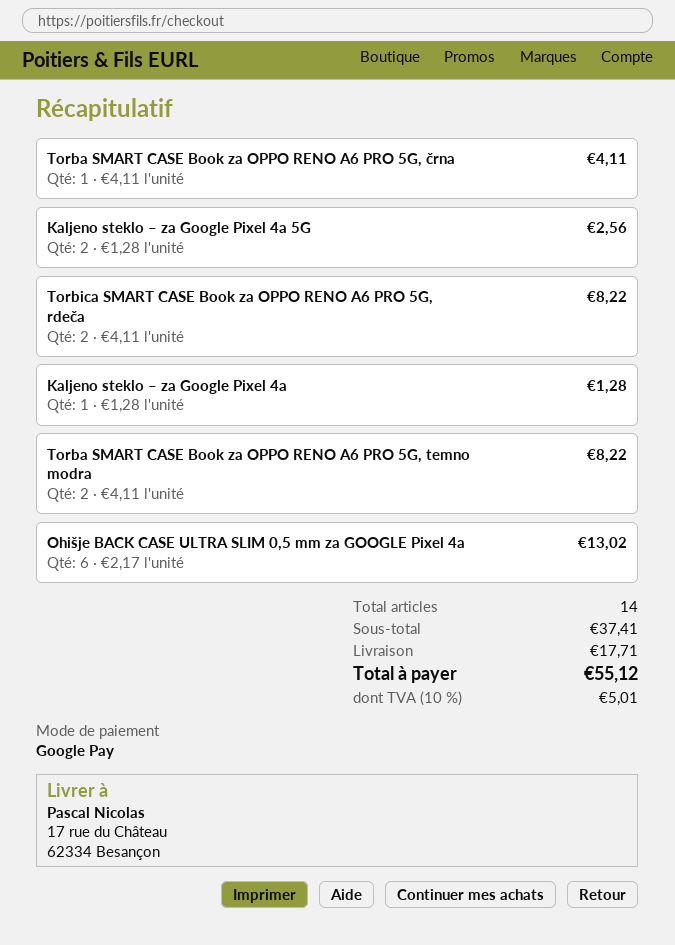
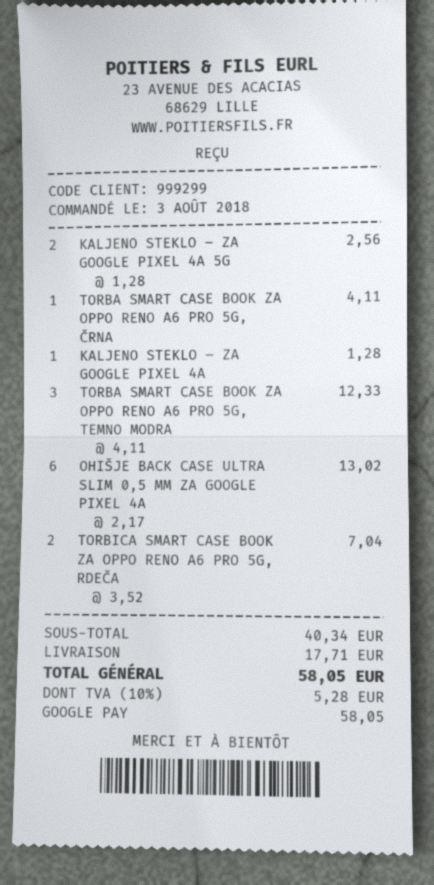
Torbica SMART CASE Book za OPPO RENO A6 PRO 5G, rdeča: 2 x 4.11 = 8.22 -> 2 x 3.52 = 7.04
Torba SMART CASE Book za OPPO RENO A6 PRO 5G, temno modra: 2 x 4.11 = 8.22 -> 3 x 4.11 = 12.33
subtotal: 37.41 -> 40.34
tax: 10% = 5.01 -> 10% = 5.28
total: 55.12 -> 58.05

